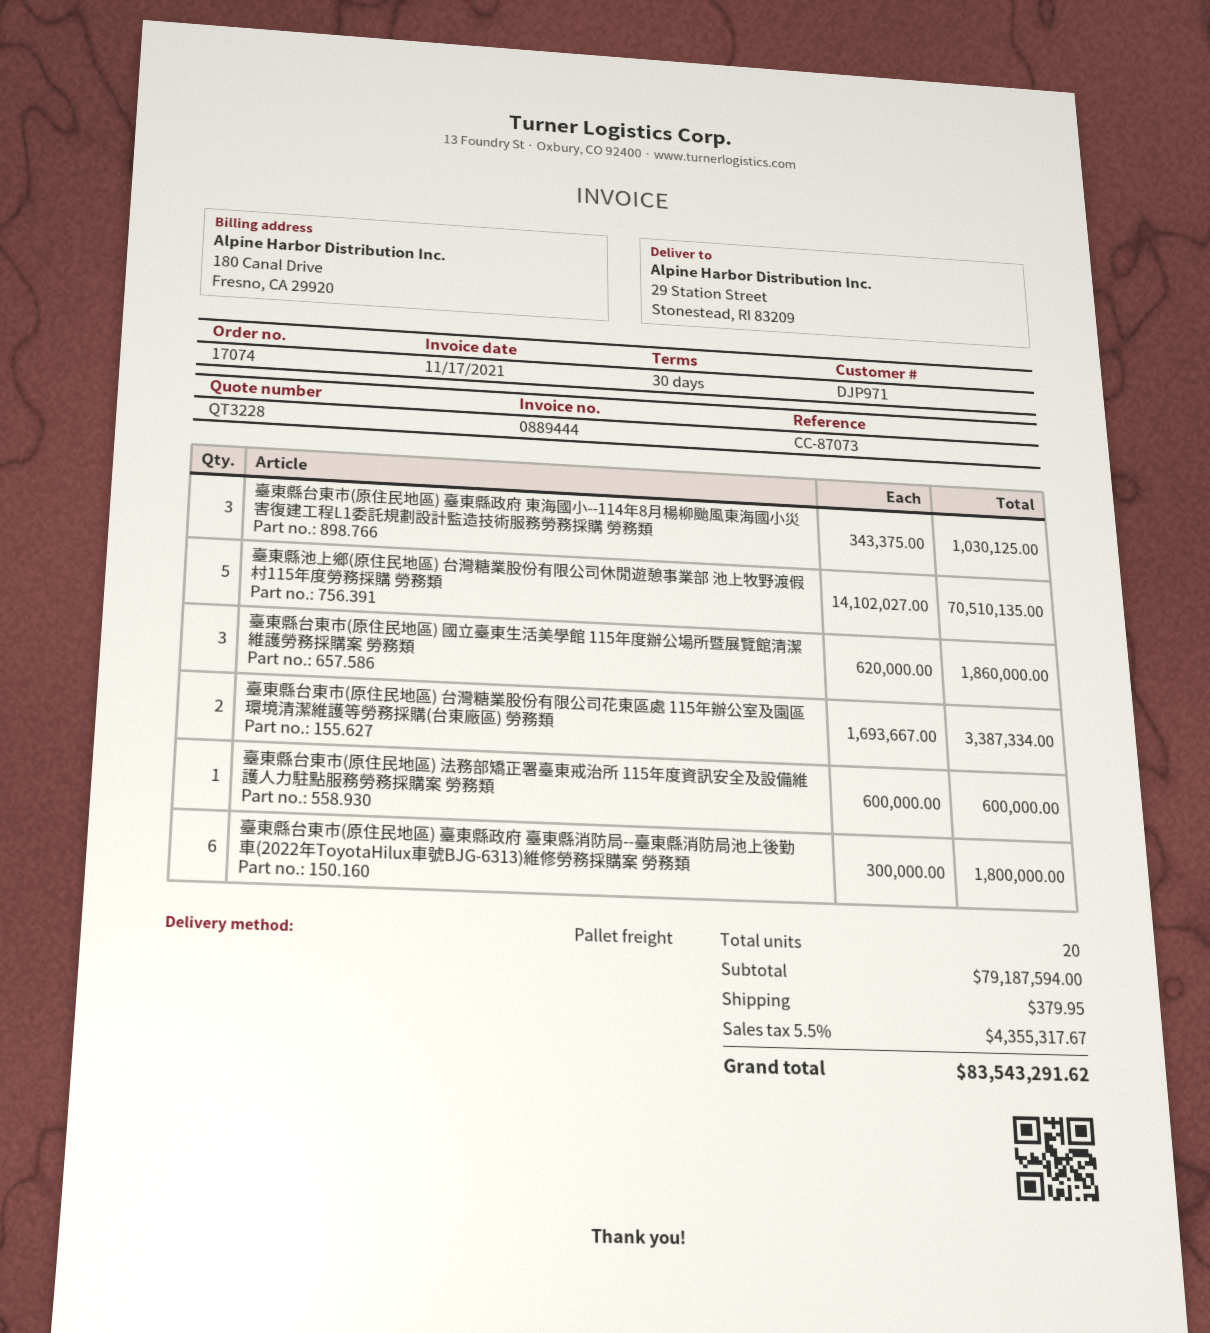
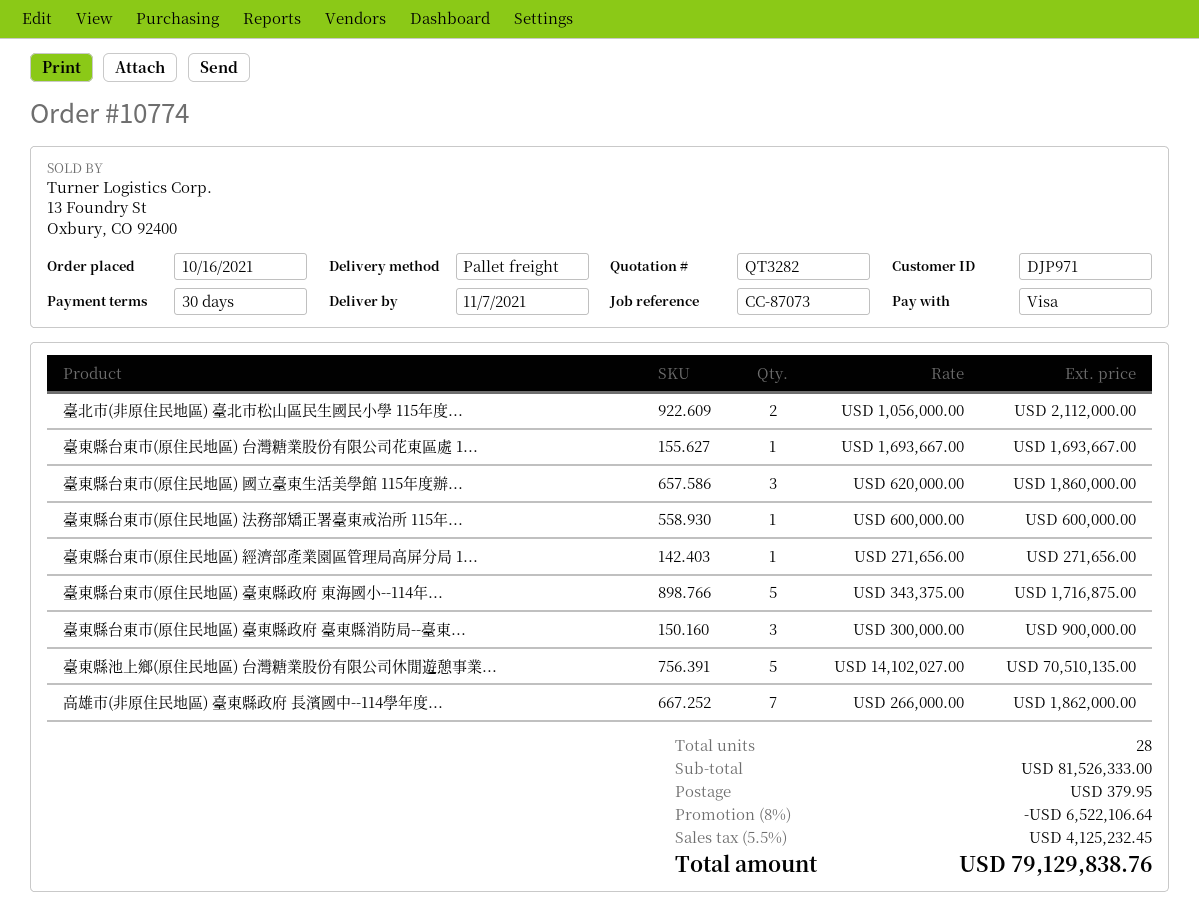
quote number: QT3228 -> QT3282
order number: 17074 -> 10774
臺東縣台東市(原住民地區) 臺東縣政府 東海國小--114年8月楊柳颱風東海國小災害復建工程L1委託規劃設計監造技術服務勞務採購 勞務類: 3 x 343375.00 = 1030125.00 -> 5 x 343375.00 = 1716875.00
臺東縣台東市(原住民地區) 台灣糖業股份有限公司花東區處 115年辦公室及園區環境清潔維護等勞務採購(台東廠區) 勞務類: 2 x 1693667.00 = 3387334.00 -> 1 x 1693667.00 = 1693667.00
臺東縣台東市(原住民地區) 臺東縣政府 臺東縣消防局--臺東縣消防局池上後勤車(2022年ToyotaHilux車號BJG-6313)維修勞務採購案 勞務類: 6 x 300000.00 = 1800000.00 -> 3 x 300000.00 = 900000.00
臺北市(非原住民地區) 臺北市松山區民生國民小學 115年度...: none -> 2 x 1056000.00 = 2112000.00
臺東縣台東市(原住民地區) 經濟部產業園區管理局高屏分局 1...: none -> 1 x 271656.00 = 271656.00
高雄市(非原住民地區) 臺東縣政府 長濱國中--114學年度...: none -> 7 x 266000.00 = 1862000.00
total quantity: 20 -> 28
subtotal: 79187594.00 -> 81526333.00
discount: none -> 8% = 6522106.64
tax: 5.5% = 4355317.67 -> 5.5% = 4125232.45
total: 83543291.62 -> 79129838.76

